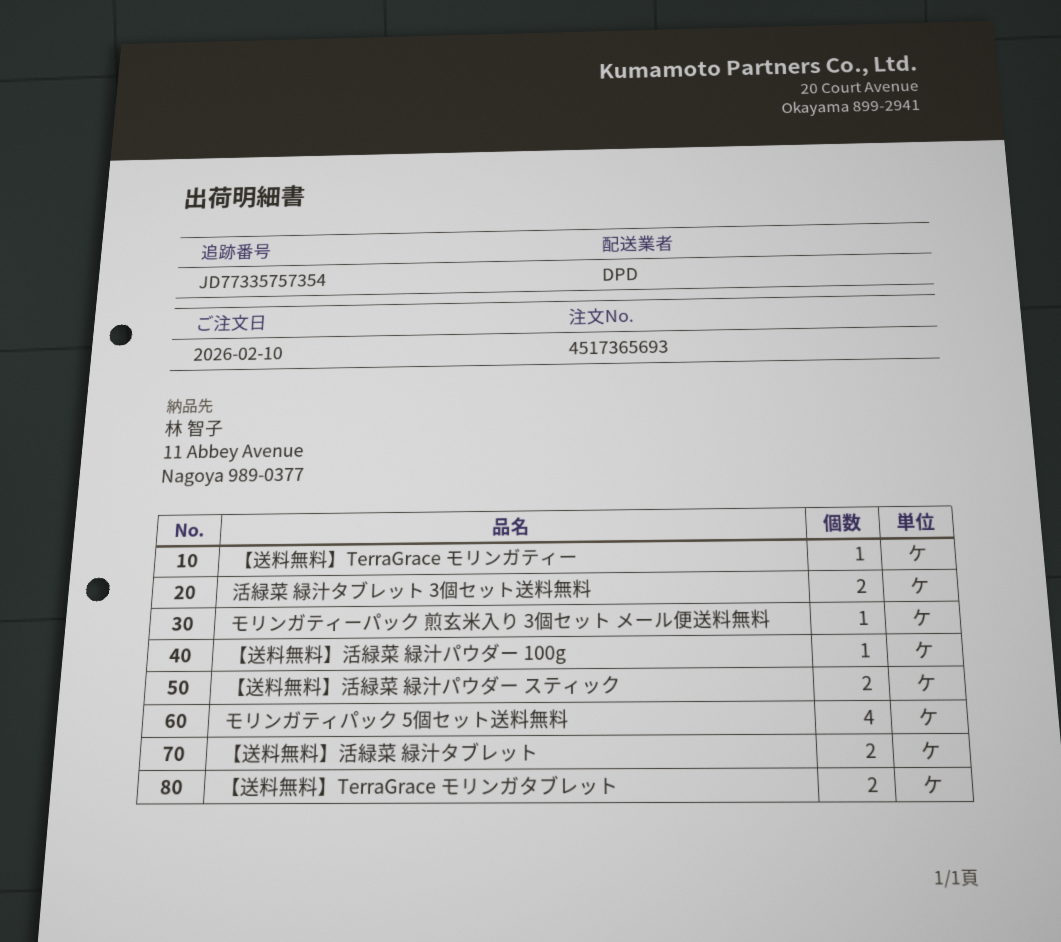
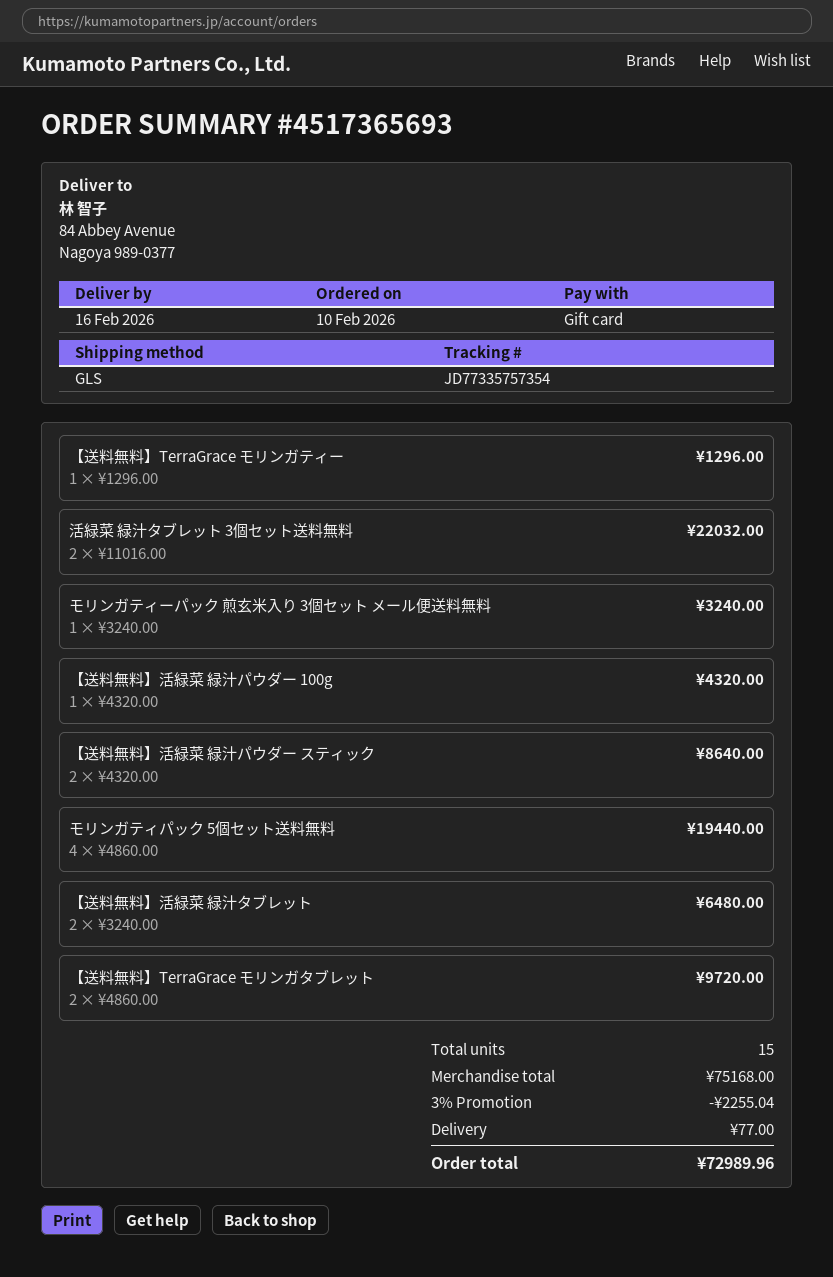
shipping method: DPD -> GLS
ship to: 11 Abbey Avenue, Nagoya 989-0377 -> 84 Abbey Avenue, Nagoya 989-0377

